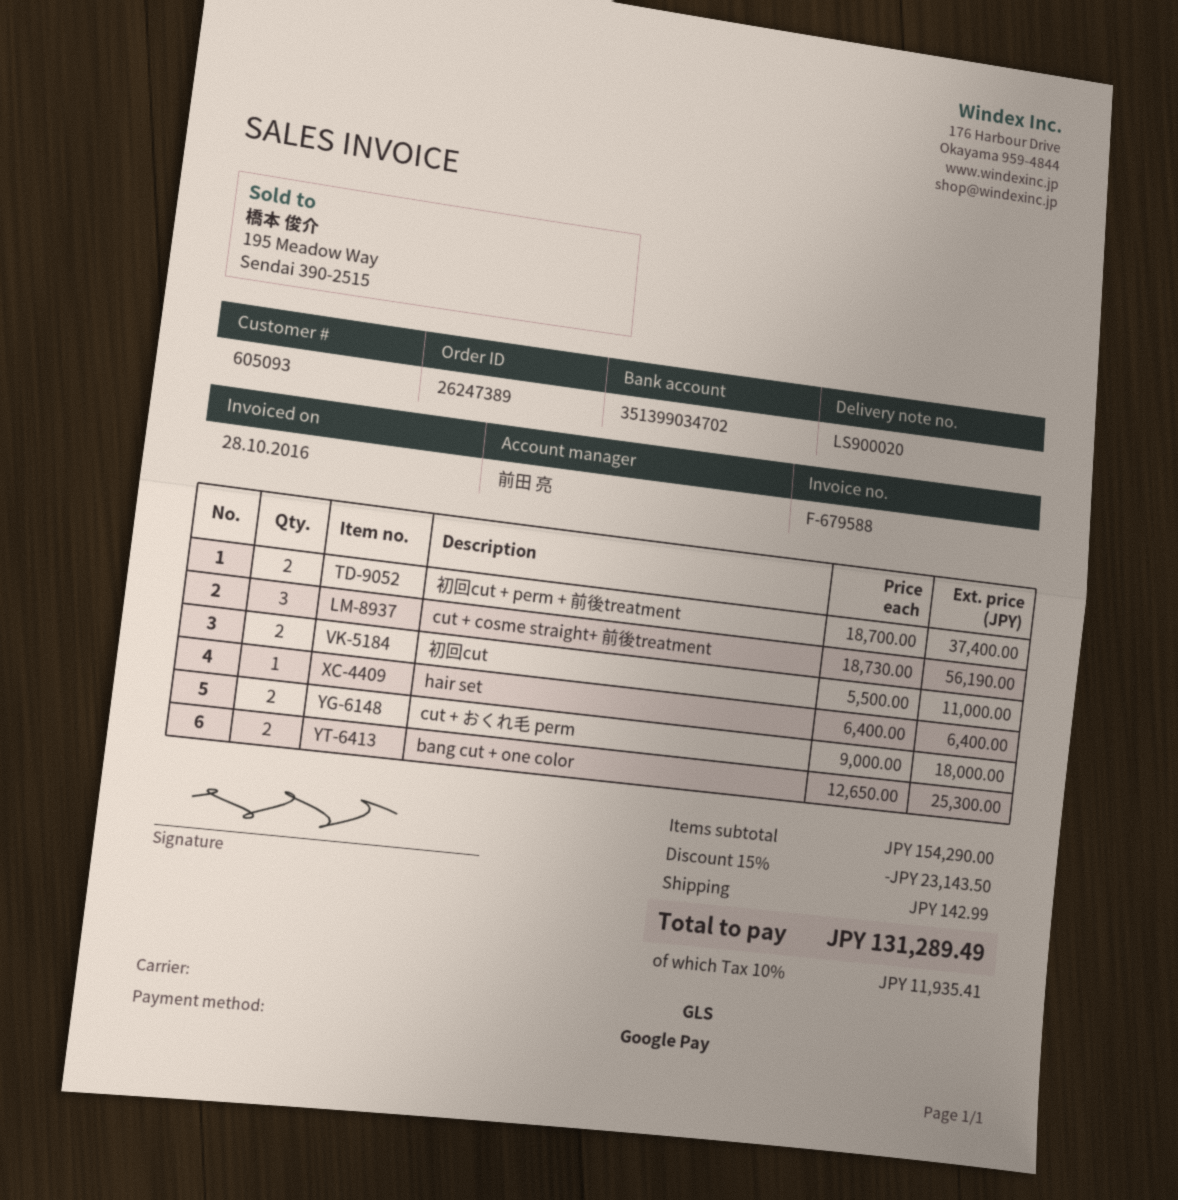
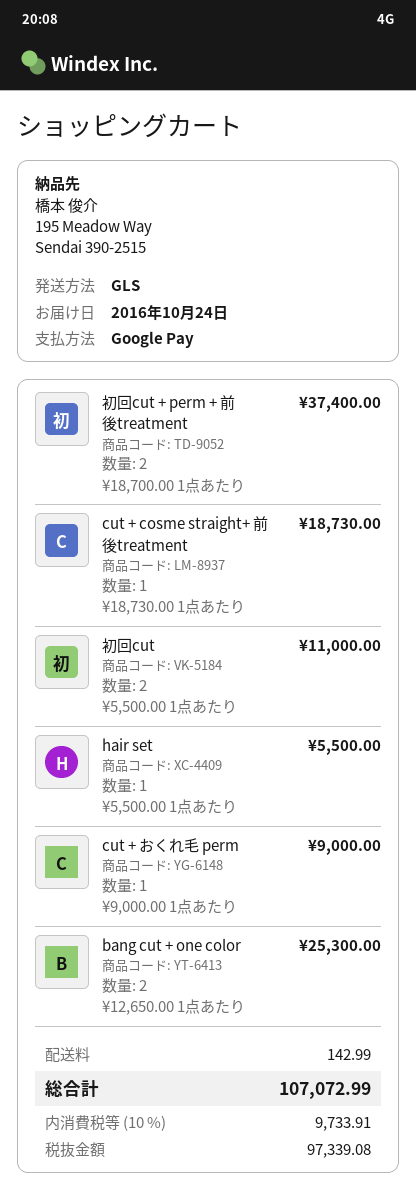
cut + cosme straight+ 前後treatment: 3 x 18730.00 = 56190.00 -> 1 x 18730.00 = 18730.00
hair set: 1 x 6400.00 = 6400.00 -> 1 x 5500.00 = 5500.00
cut + おくれ毛 perm: 2 x 9000.00 = 18000.00 -> 1 x 9000.00 = 9000.00
discount: 15% = 23143.50 -> none
tax: 10% = 11935.41 -> 10% = 9733.91
total: 131289.49 -> 107072.99

